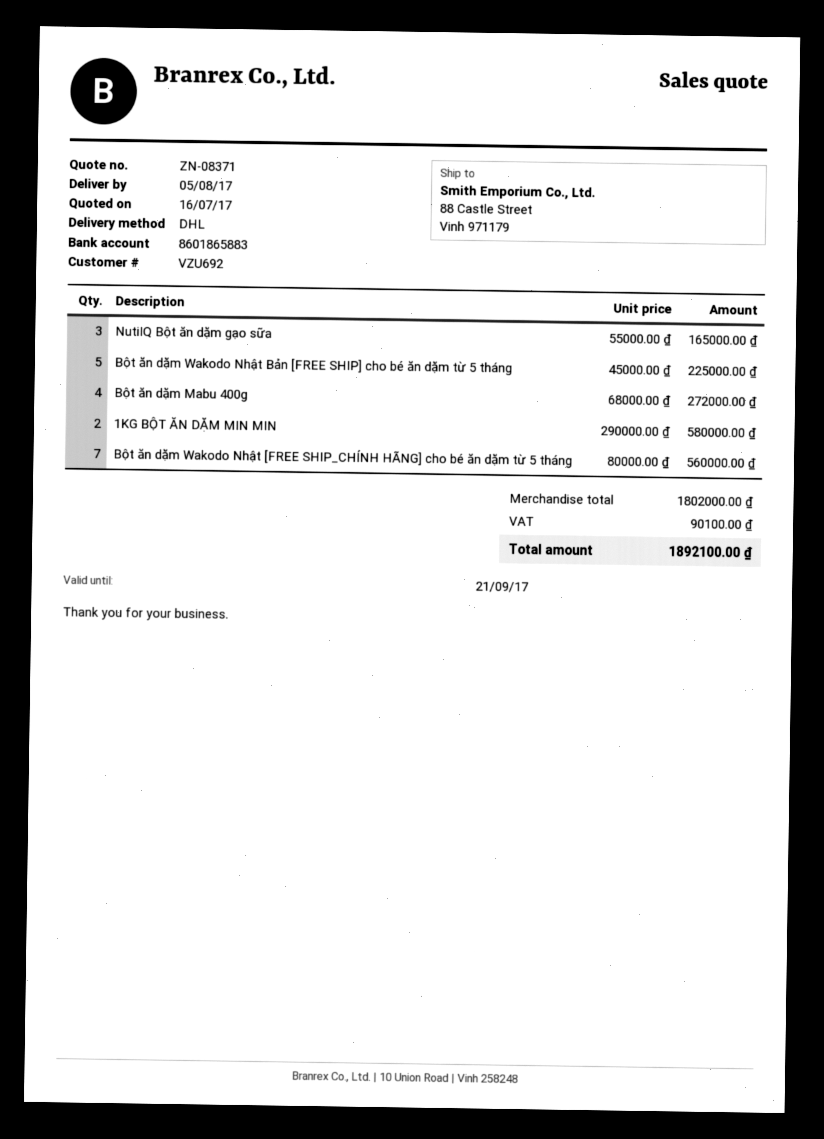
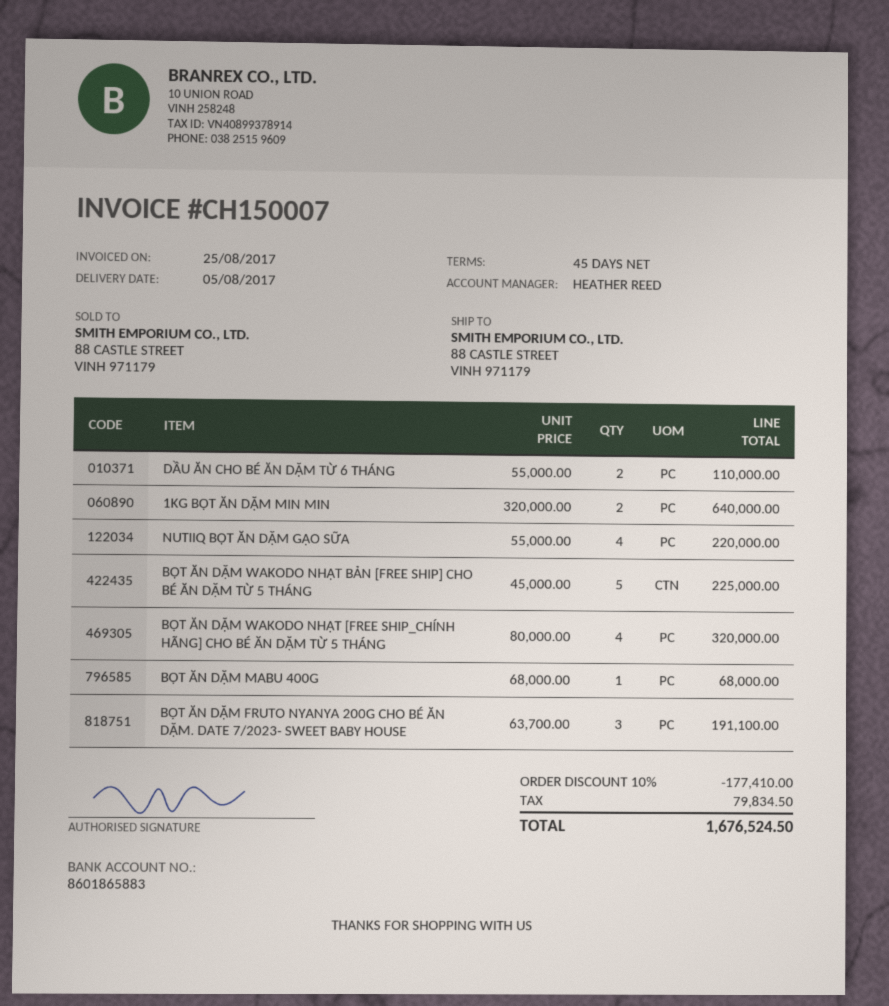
NutiIQ Bột ăn dặm gạo sữa: 3 x 55000.00 = 165000.00 -> 4 x 55000.00 = 220000.00
Bột ăn dặm Mabu 400g: 4 x 68000.00 = 272000.00 -> 1 x 68000.00 = 68000.00
1KG BỘT ĂN DẶM MIN MIN: 2 x 290000.00 = 580000.00 -> 2 x 320000.00 = 640000.00
Bột ăn dặm Wakodo Nhật [FREE SHIP_CHÍNH HÃNG] cho bé ăn dặm từ 5 tháng: 7 x 80000.00 = 560000.00 -> 4 x 80000.00 = 320000.00
DẦU ĂN CHO BÉ ĂN DẶM TỪ 6 THÁNG: none -> 2 x 55000.00 = 110000.00
BỘT ĂN DẶM FRUTO NYANYA 200G CHO BÉ ĂN DẶM. DATE 7/2023- SWEET BABY HOUSE: none -> 3 x 63700.00 = 191100.00
discount: none -> 10% = 177410.00
tax: 90100.00 -> 79834.50
total: 1892100.00 -> 1676524.50

